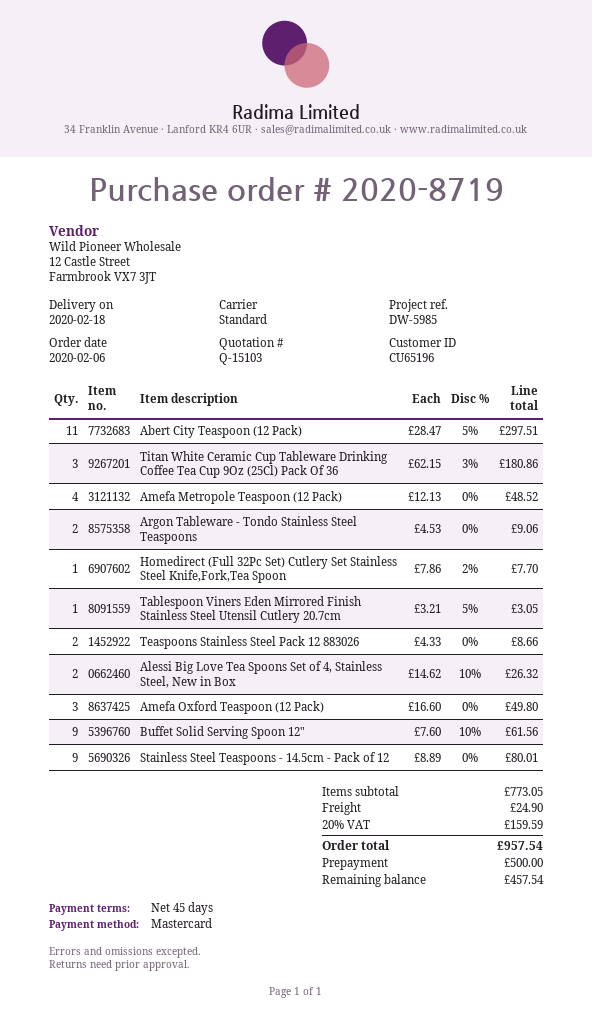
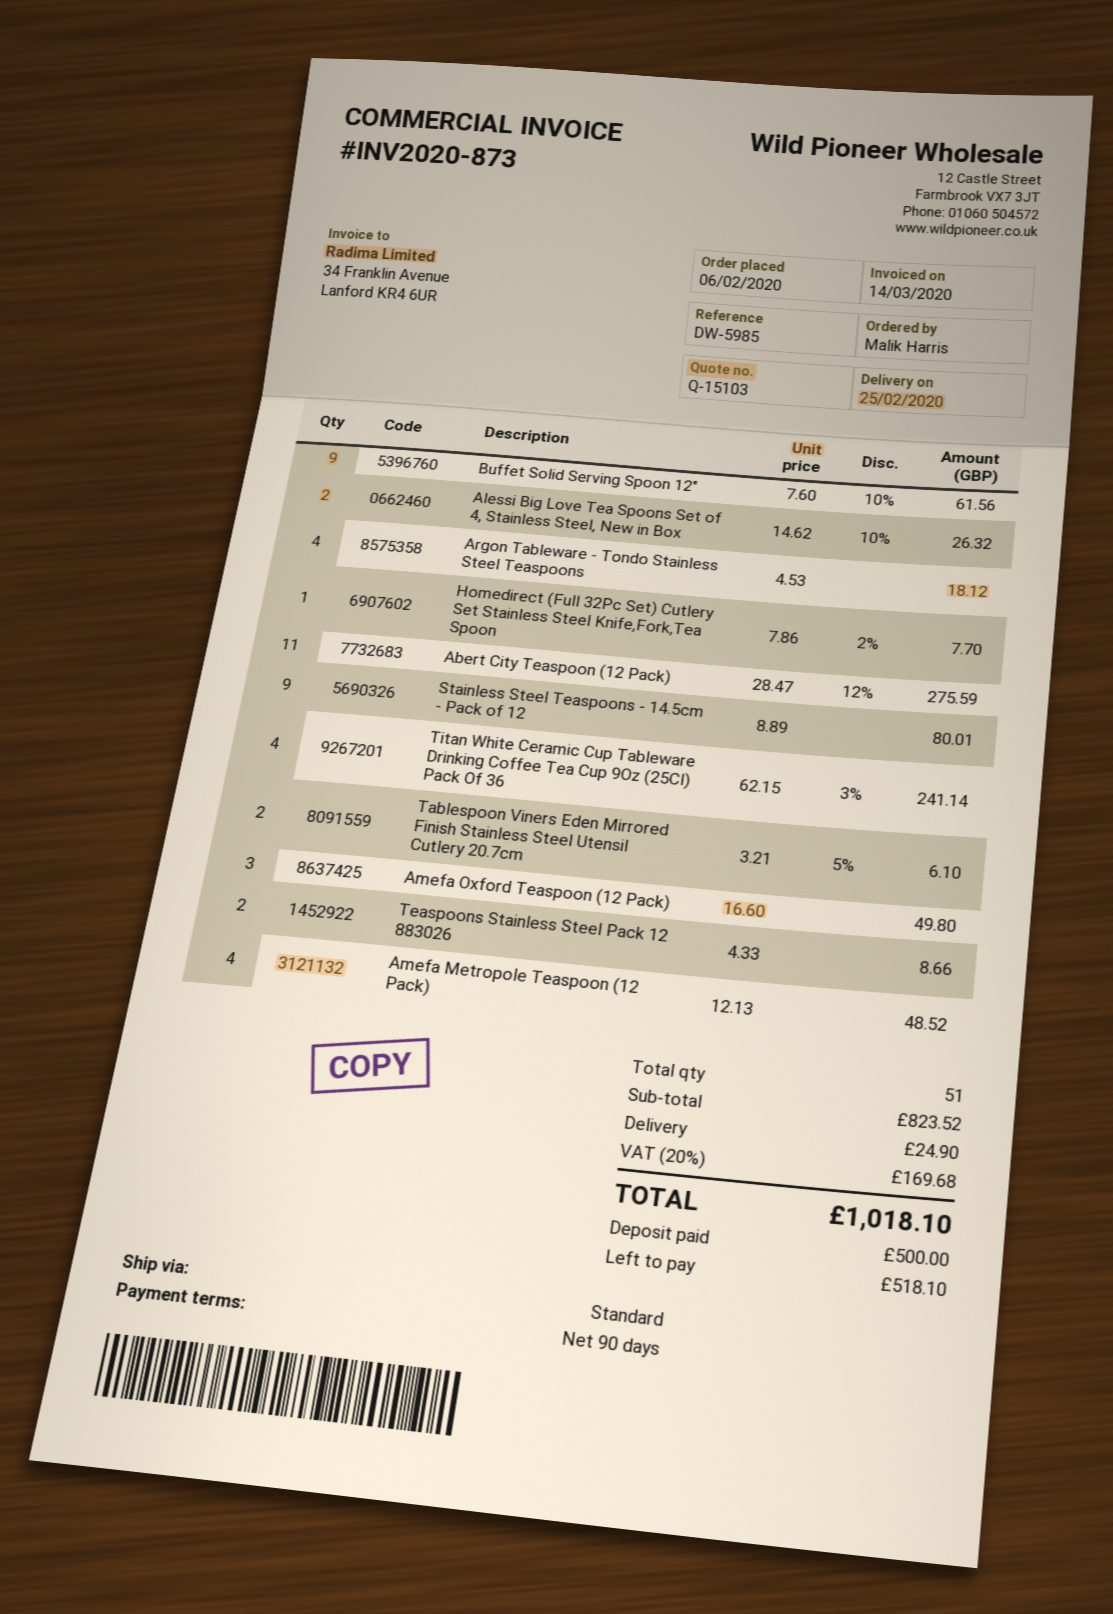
delivery date: 2020-02-18 -> 2020-02-25
payment terms: 45 days -> 90 days
Abert City Teaspoon (12 Pack): 11 x 28.47 - 5% = 297.51 -> 11 x 28.47 - 12% = 275.59
Titan White Ceramic Cup Tableware Drinking Coffee Tea Cup 9Oz (25Cl) Pack Of 36: 3 x 62.15 - 3% = 180.86 -> 4 x 62.15 - 3% = 241.14
Argon Tableware - Tondo Stainless Steel Teaspoons: 2 x 4.53 = 9.06 -> 4 x 4.53 = 18.12
Tablespoon Viners Eden Mirrored Finish Stainless Steel Utensil Cutlery 20.7cm: 1 x 3.21 - 5% = 3.05 -> 2 x 3.21 - 5% = 6.10
subtotal: 773.05 -> 823.52
tax: 20% = 159.59 -> 20% = 169.68
total: 957.54 -> 1018.10
balance: 457.54 -> 518.10

